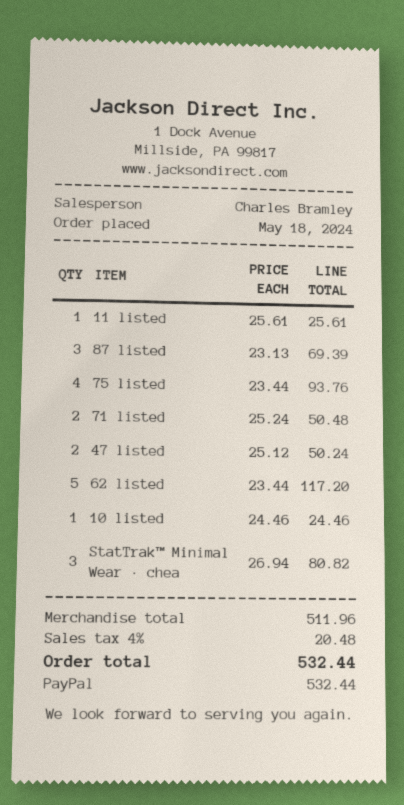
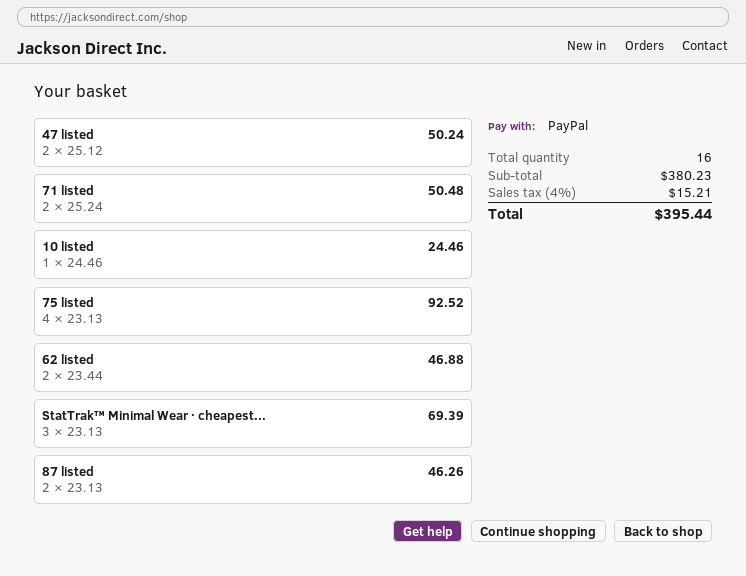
11 listed: 1 x 25.61 = 25.61 -> none
87 listed: 3 x 23.13 = 69.39 -> 2 x 23.13 = 46.26
75 listed: 4 x 23.44 = 93.76 -> 4 x 23.13 = 92.52
62 listed: 5 x 23.44 = 117.20 -> 2 x 23.44 = 46.88
StatTrak™ Minimal Wear · chea: 3 x 26.94 = 80.82 -> 3 x 23.13 = 69.39
subtotal: 511.96 -> 380.23
tax: 4% = 20.48 -> 4% = 15.21
total: 532.44 -> 395.44

